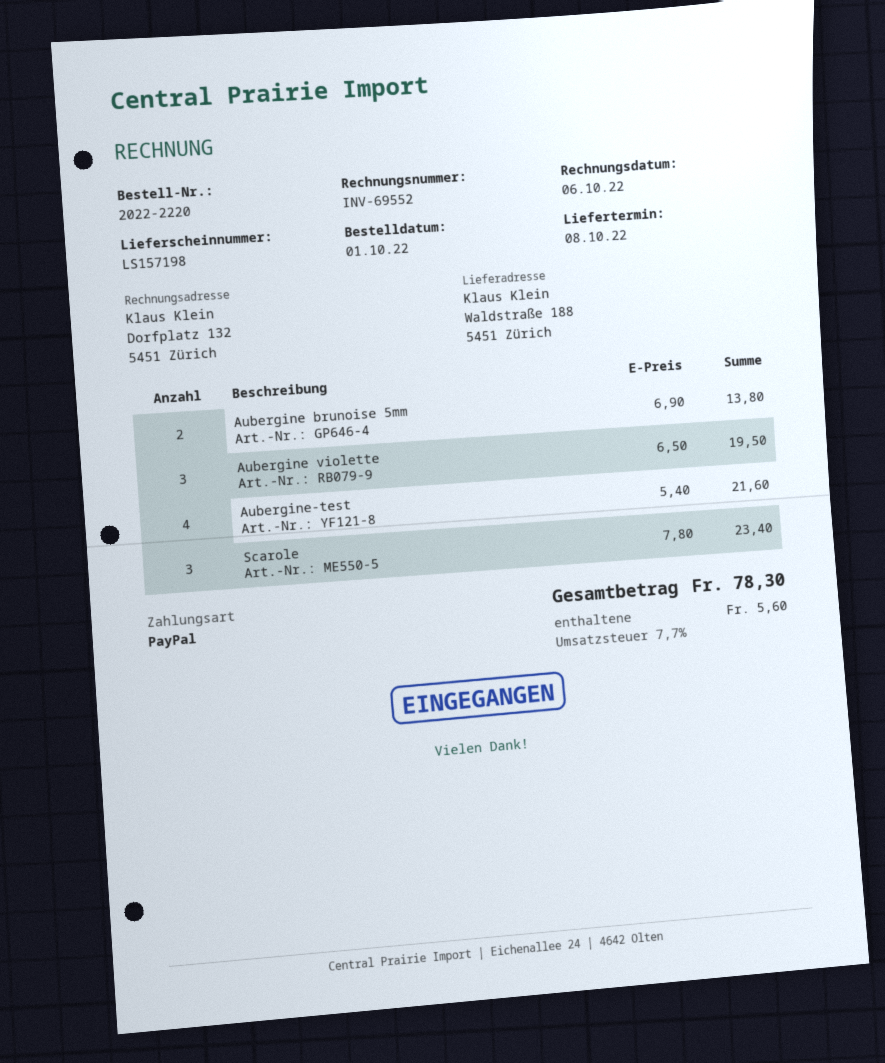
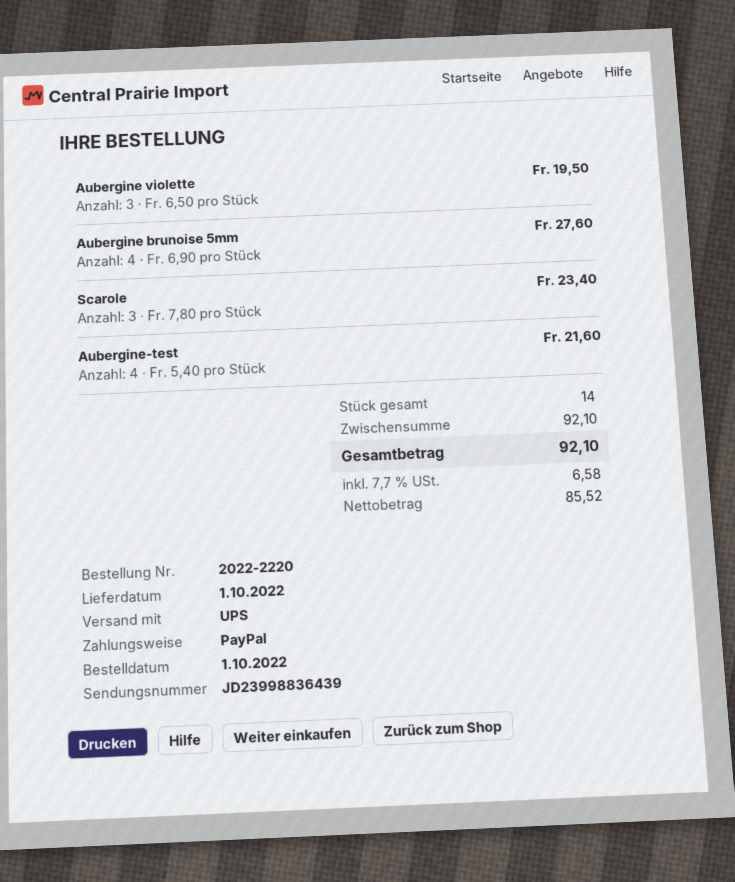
delivery date: 2022-10-08 -> 2022-10-01
Aubergine brunoise 5mm: 2 x 6.90 = 13.80 -> 4 x 6.90 = 27.60
tax: 7.7% = 5.60 -> 7.7% = 6.58
total: 78.30 -> 92.10

